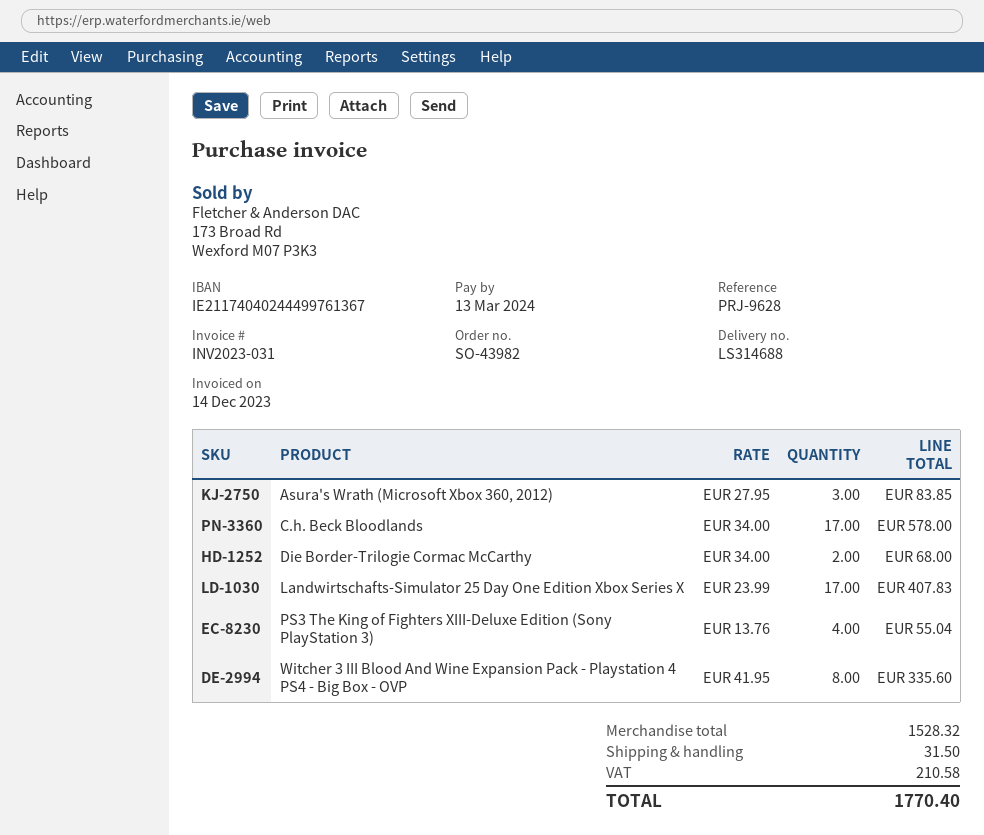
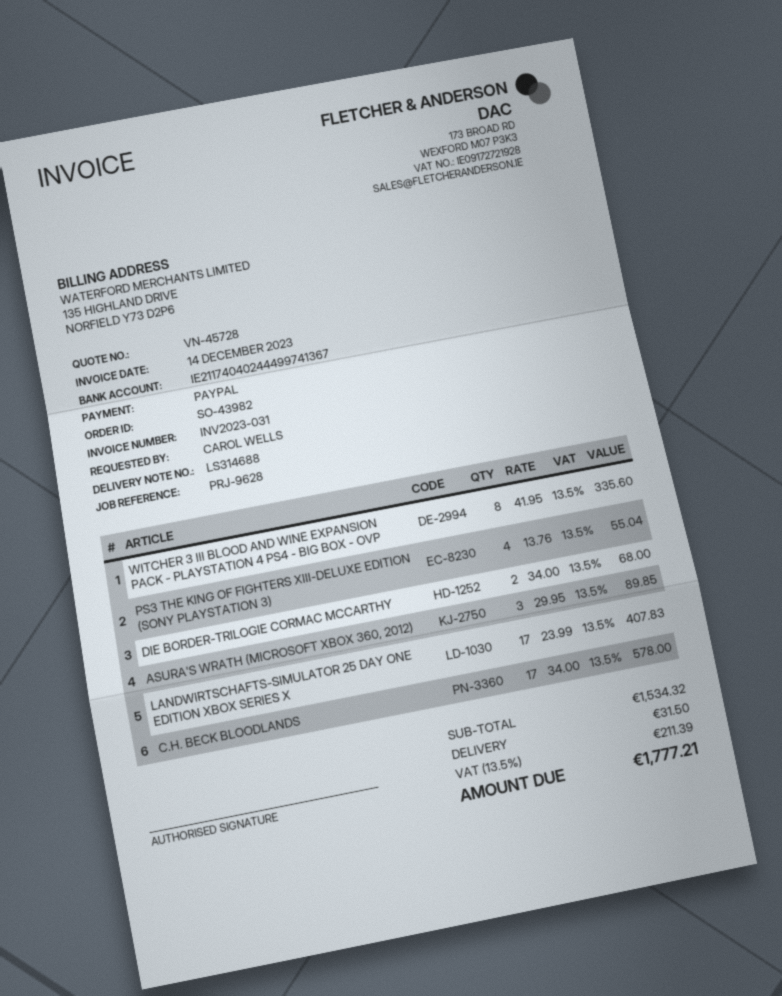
bank account: IE21174040244499761367 -> IE21174040244499741367
Asura's Wrath (Microsoft Xbox 360, 2012): 3 x 27.95 = 83.85 -> 3 x 29.95 = 89.85
subtotal: 1528.32 -> 1534.32
tax: 210.58 -> 211.39
total: 1770.40 -> 1777.21

